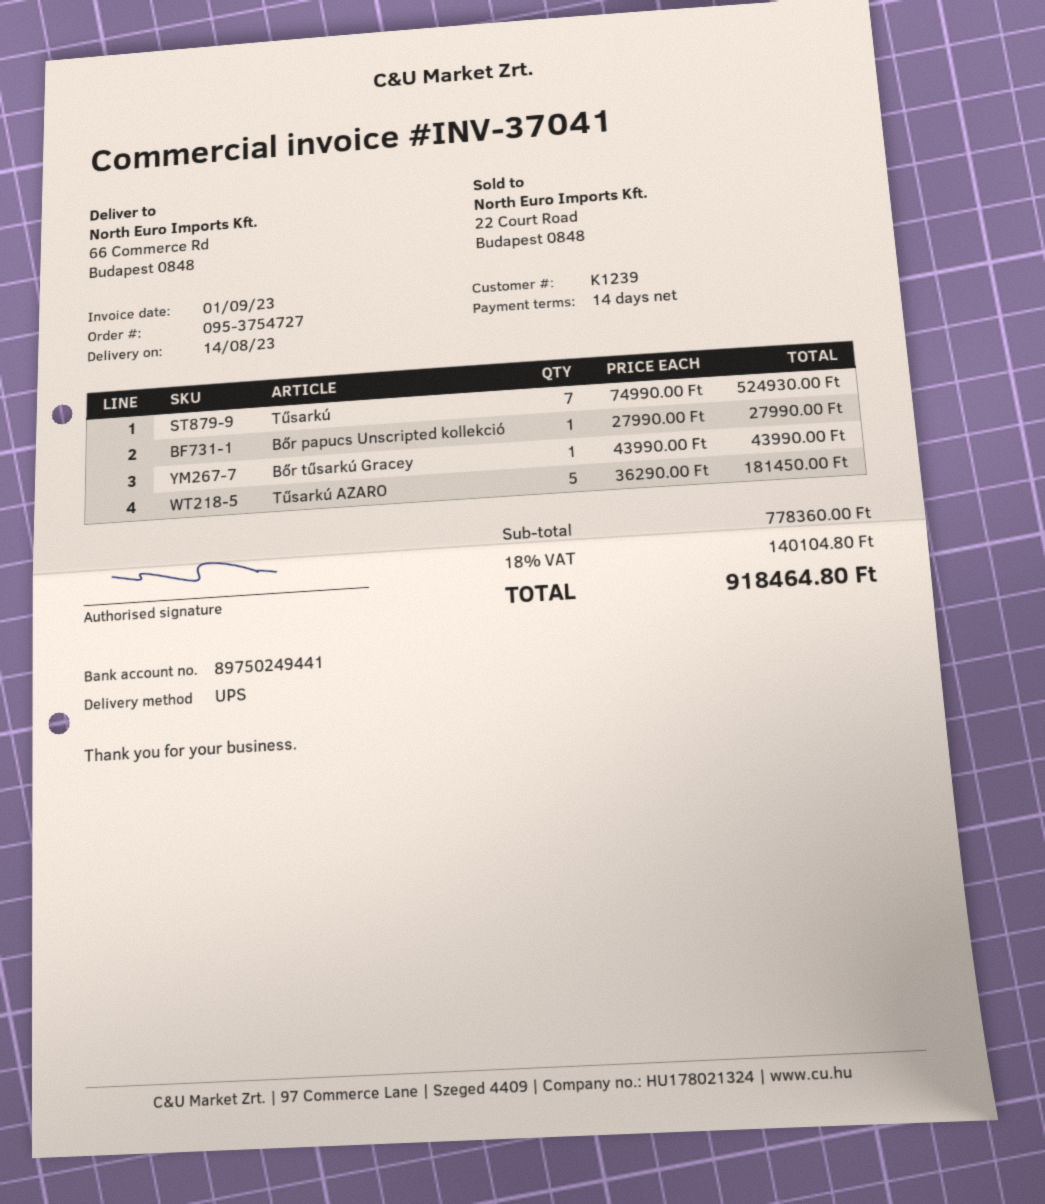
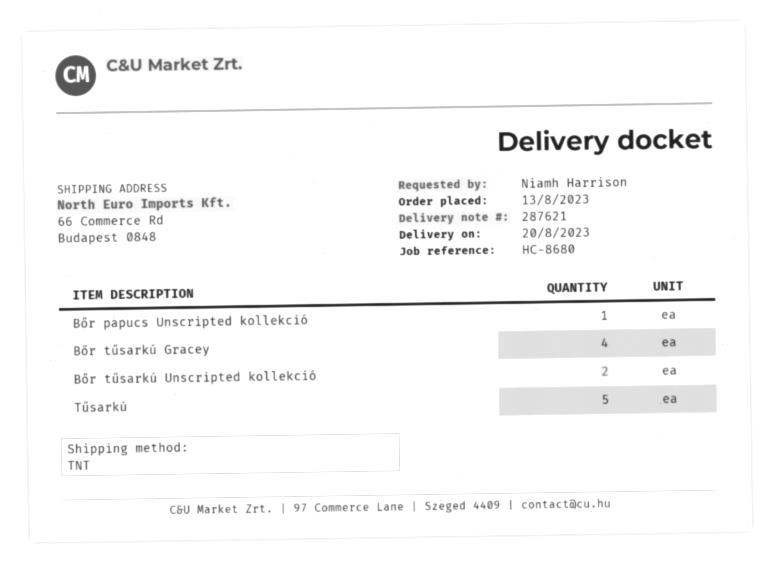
delivery date: 2023-08-14 -> 2023-08-20
shipping method: UPS -> TNT
Tűsarkú: 7 -> 5
Bőr tűsarkú Gracey: 1 -> 4
Tűsarkú AZARO: 5 -> none
Bőr tűsarkú Unscripted kollekció: none -> 2

